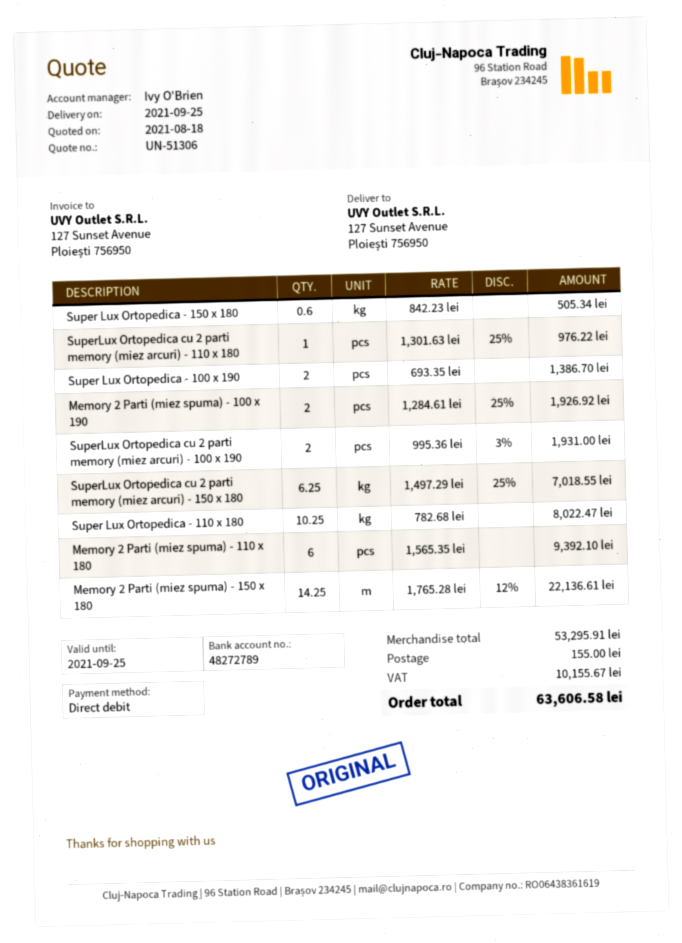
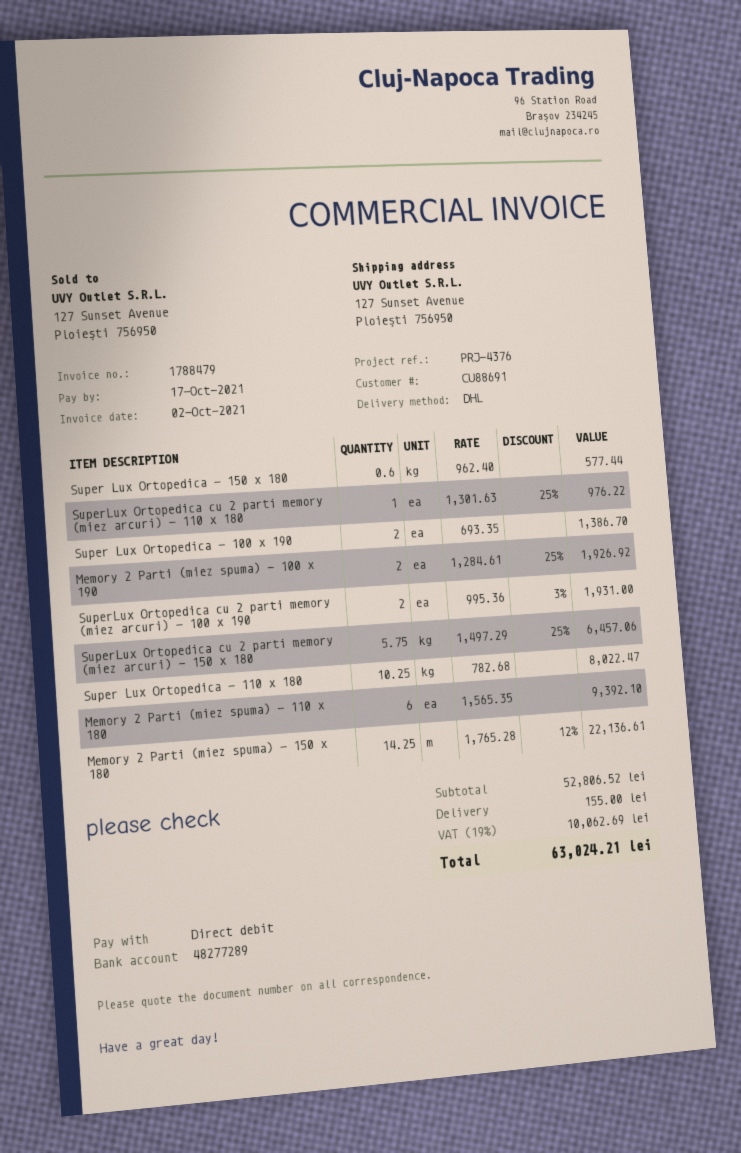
bank account: 48272789 -> 48277289
Super Lux Ortopedica - 150 x 180: 0.6 x 842.23 = 505.34 -> 0.6 x 962.40 = 577.44
SuperLux Ortopedica cu 2 parti memory (miez arcuri) - 150 x 180: 6.25 x 1497.29 - 25% = 7018.55 -> 5.75 x 1497.29 - 25% = 6457.06
subtotal: 53295.91 -> 52806.52
tax: 10155.67 -> 10062.69
total: 63606.58 -> 63024.21

